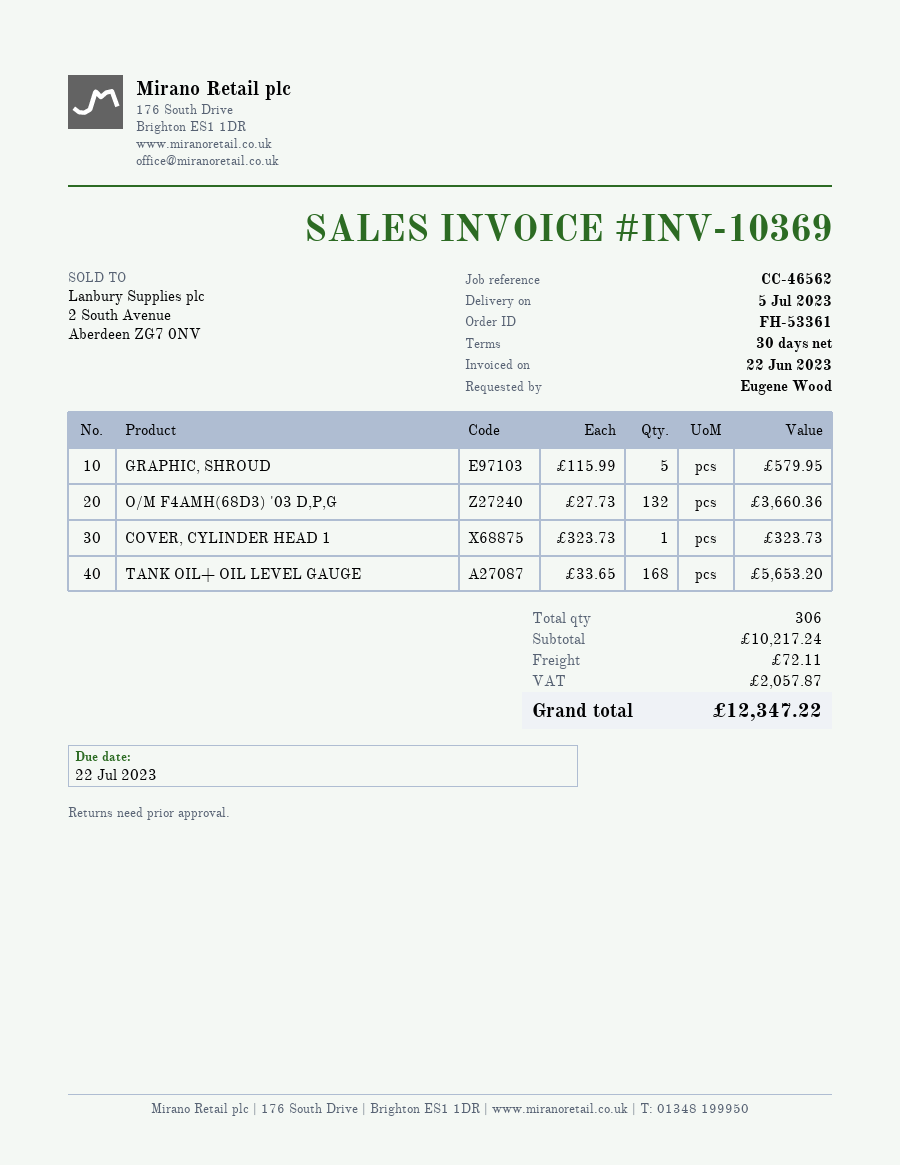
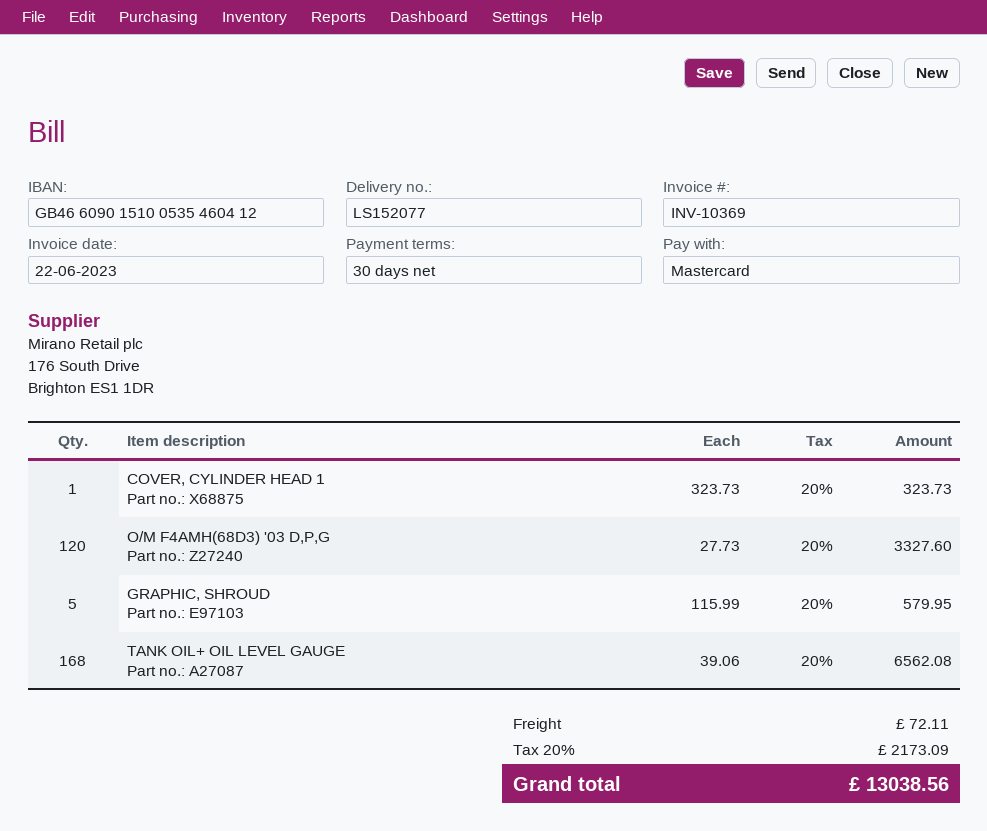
O/M F4AMH(68D3) '03 D,P,G: 132 x 27.73 = 3660.36 -> 120 x 27.73 = 3327.60
TANK OIL+ OIL LEVEL GAUGE: 168 x 33.65 = 5653.20 -> 168 x 39.06 = 6562.08
tax: 2057.87 -> 2173.09
total: 12347.22 -> 13038.56

